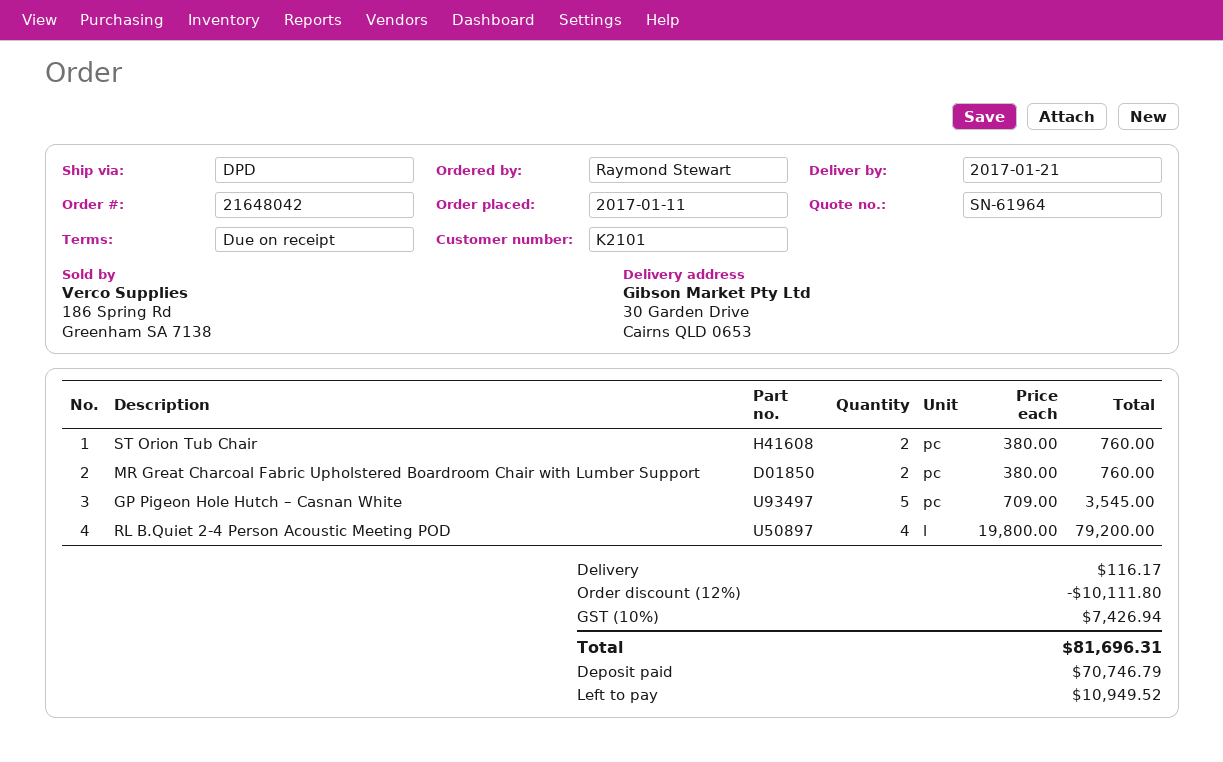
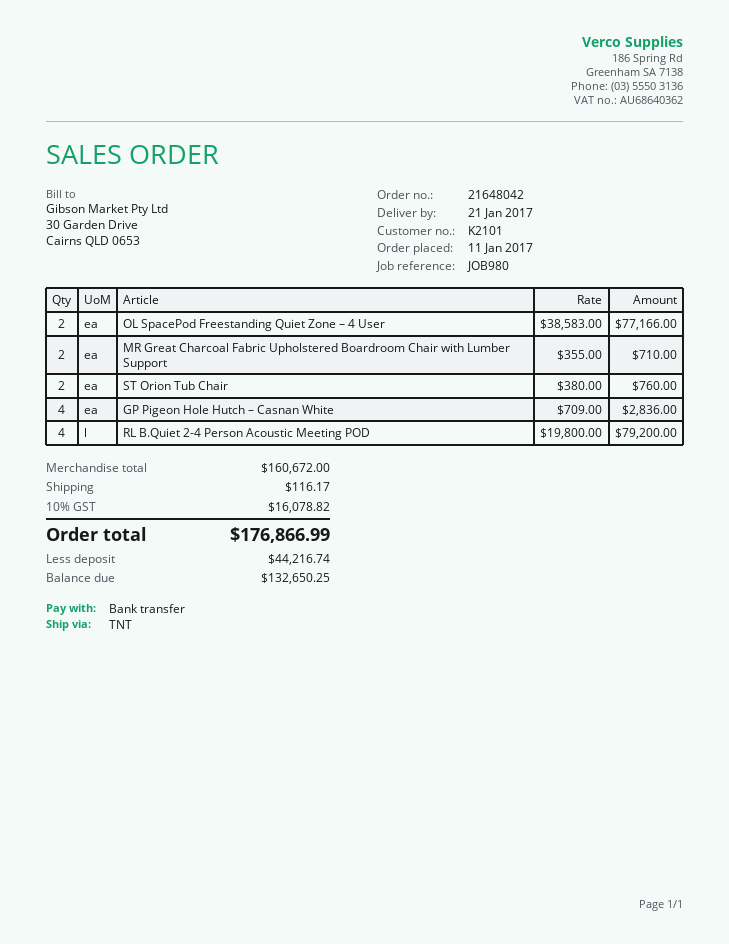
shipping method: DPD -> TNT
MR Great Charcoal Fabric Upholstered Boardroom Chair with Lumber Support: 2 x 380.00 = 760.00 -> 2 x 355.00 = 710.00
GP Pigeon Hole Hutch – Casnan White: 5 x 709.00 = 3545.00 -> 4 x 709.00 = 2836.00
OL SpacePod Freestanding Quiet Zone – 4 User: none -> 2 x 38583.00 = 77166.00
discount: 12% = 10111.80 -> none
tax: 10% = 7426.94 -> 10% = 16078.82
total: 81696.31 -> 176866.99
deposit: 70746.79 -> 44216.74
balance: 10949.52 -> 132650.25

